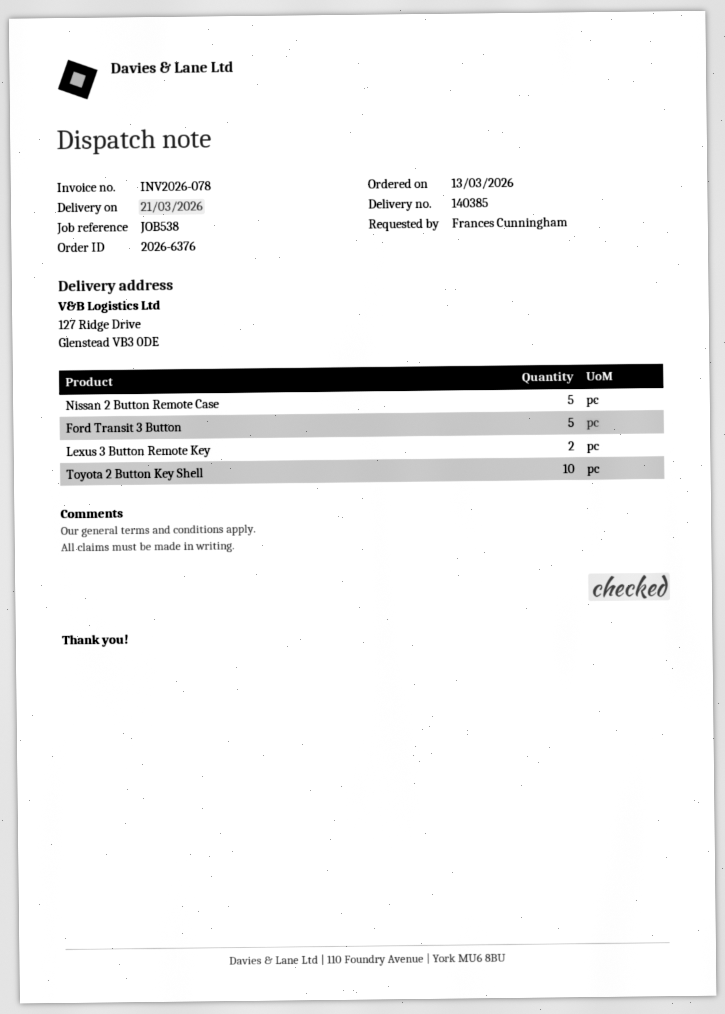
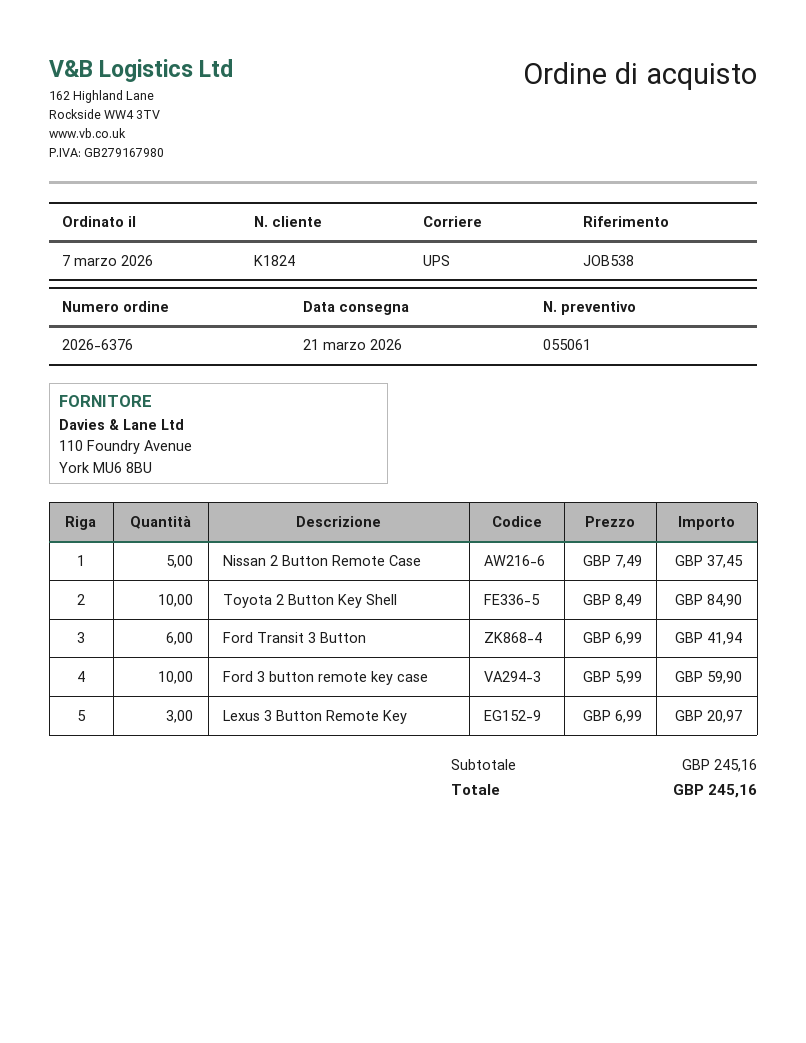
order date: 2026-03-13 -> 2026-03-07
Ford Transit 3 Button: 5 -> 6
Lexus 3 Button Remote Key: 2 -> 3
Ford 3 button remote key case: none -> 10

